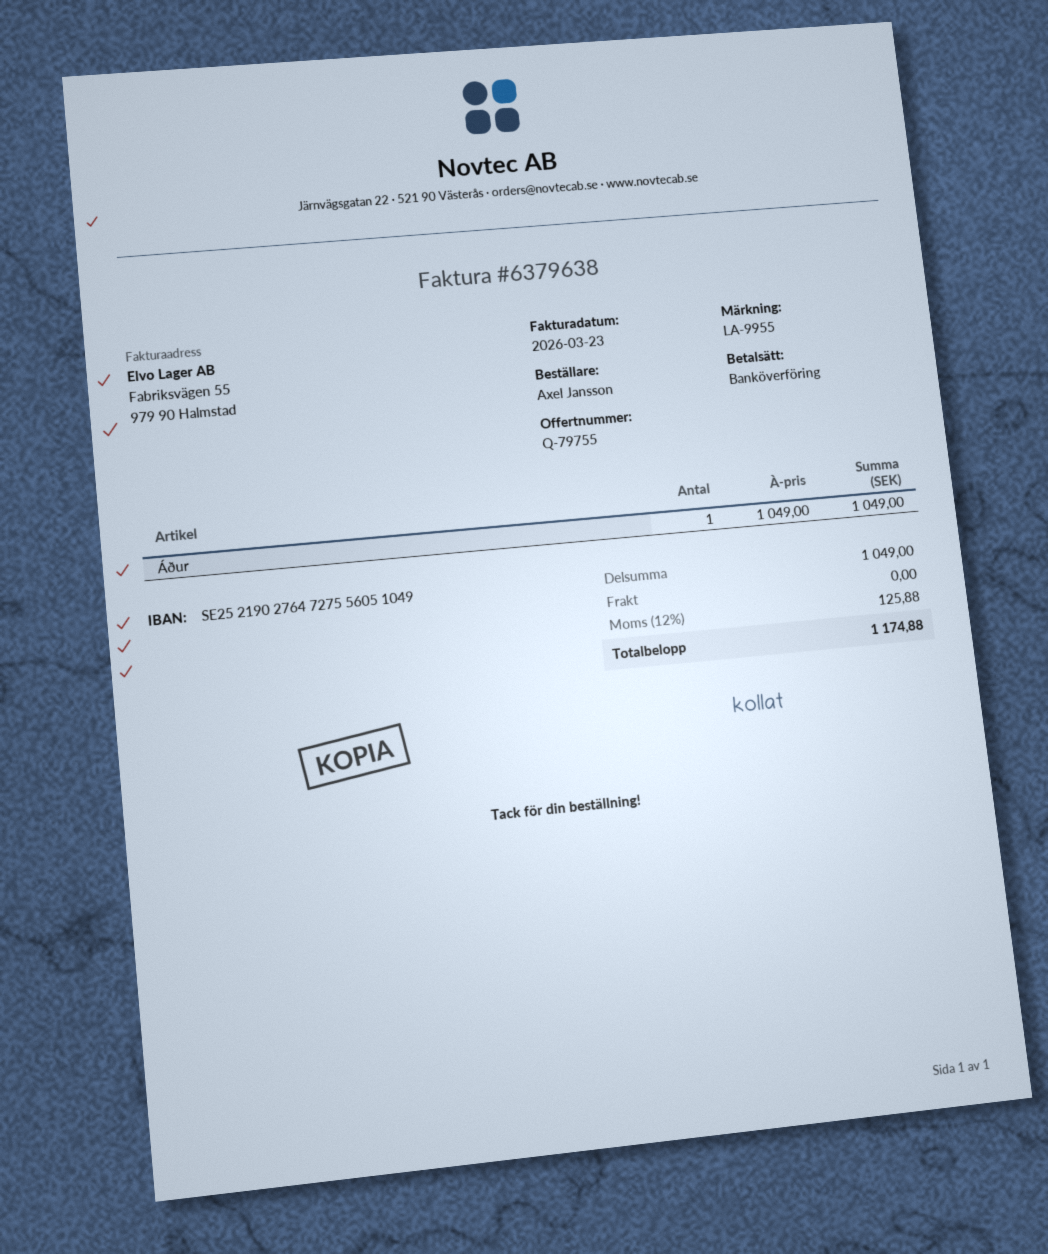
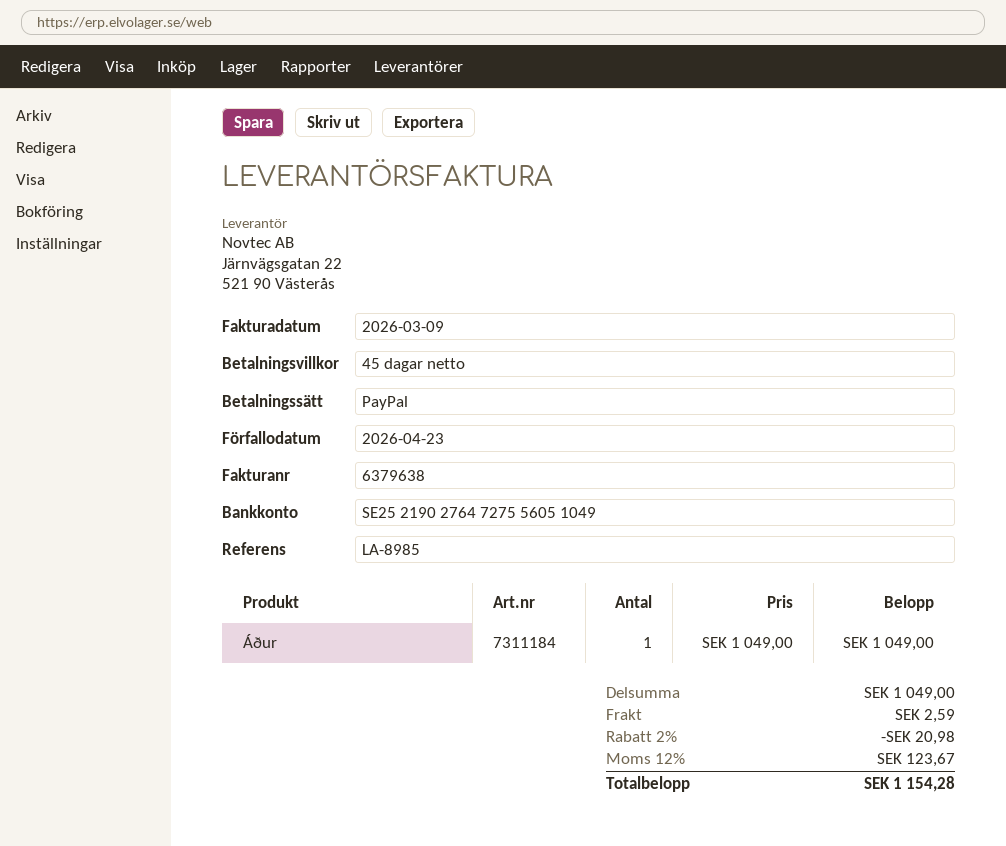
invoice date: 2026-03-23 -> 2026-03-09
reference: LA-9955 -> LA-8985
payment method: bank transfer -> PayPal
discount: none -> 2% = 20.98
shipping: 0.00 -> 2.59
tax: 12% = 125.88 -> 12% = 123.67
total: 1174.88 -> 1154.28

